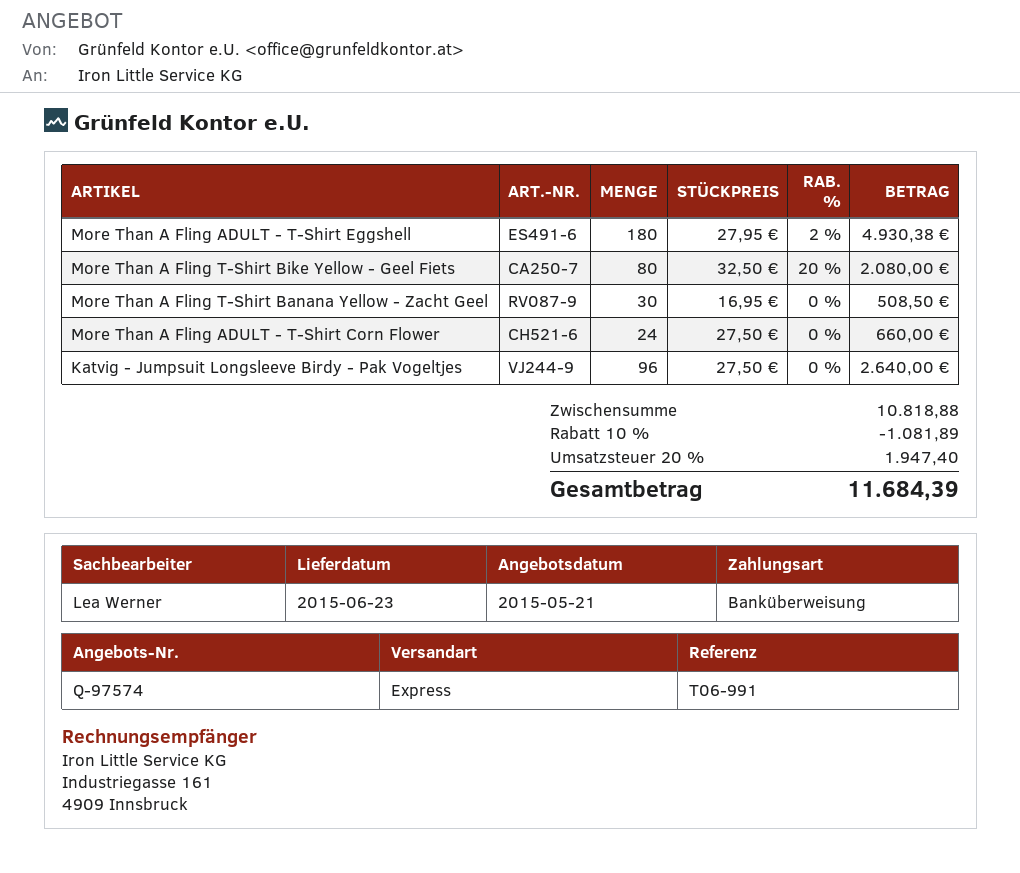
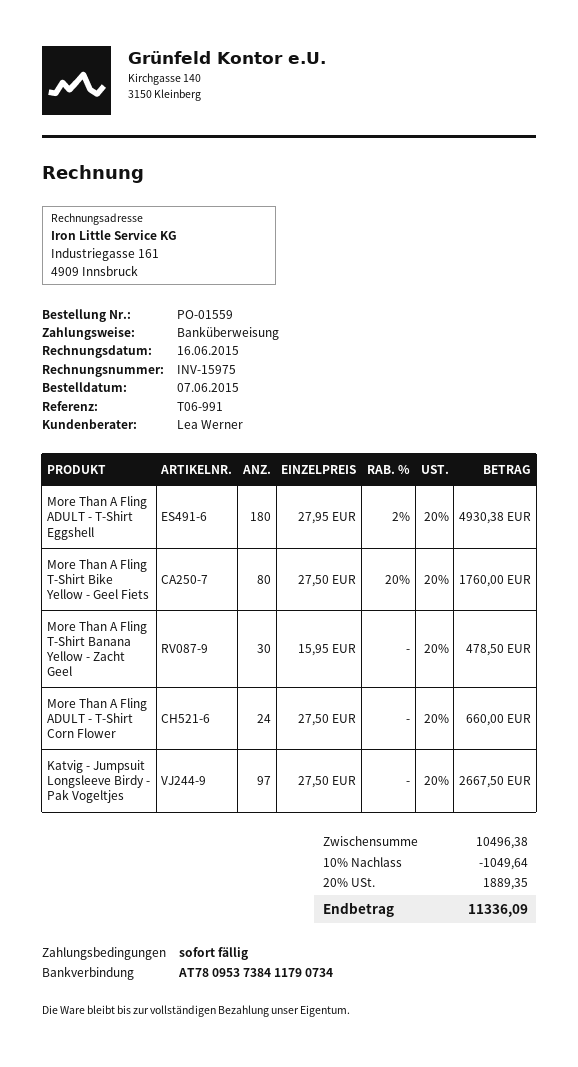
More Than A Fling T-Shirt Bike Yellow - Geel Fiets: 80 x 32.50 - 20% = 2080.00 -> 80 x 27.50 - 20% = 1760.00
More Than A Fling T-Shirt Banana Yellow - Zacht Geel: 30 x 16.95 = 508.50 -> 30 x 15.95 = 478.50
Katvig - Jumpsuit Longsleeve Birdy - Pak Vogeltjes: 96 x 27.50 = 2640.00 -> 97 x 27.50 = 2667.50
subtotal: 10818.88 -> 10496.38
discount: 10% = 1081.89 -> 10% = 1049.64
tax: 20% = 1947.40 -> 20% = 1889.35
total: 11684.39 -> 11336.09

